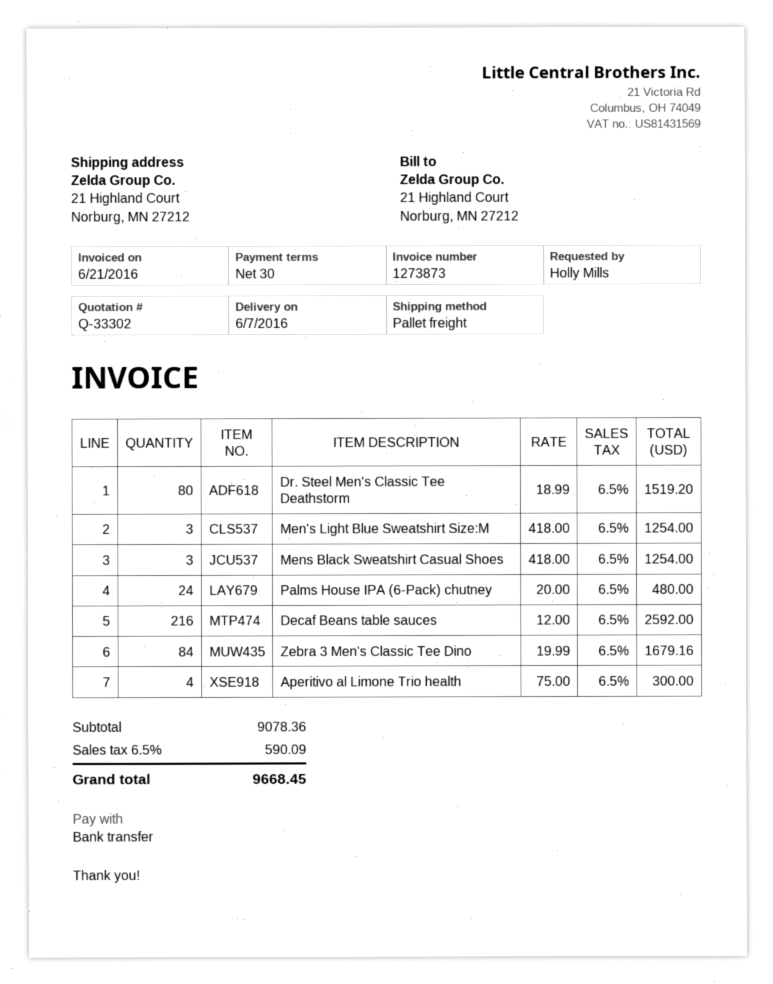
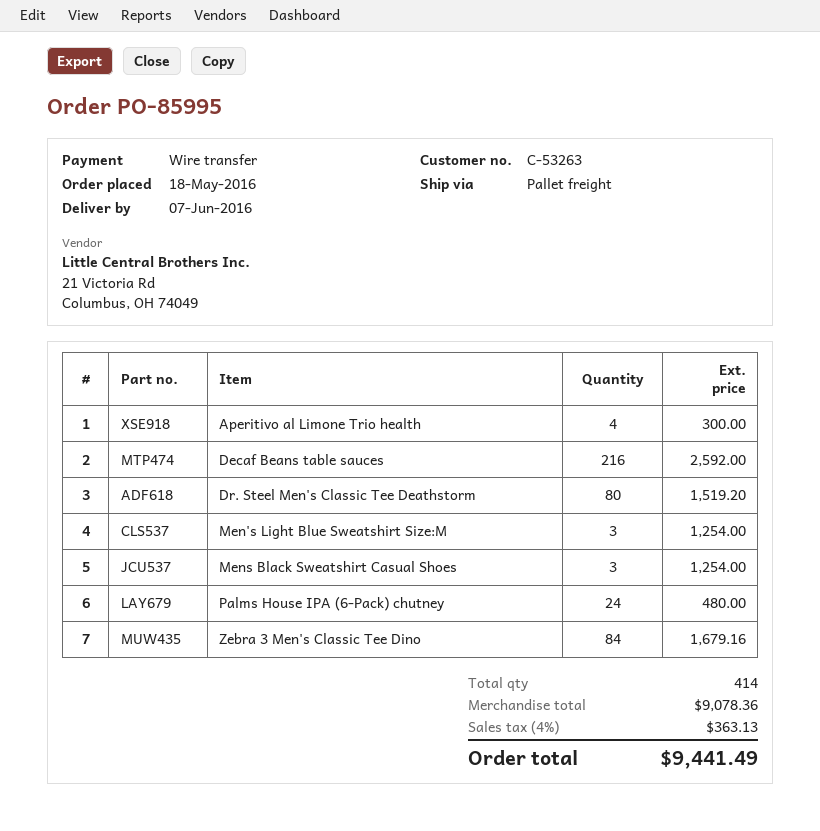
tax: 6.5% = 590.09 -> 4% = 363.13
total: 9668.45 -> 9441.49

